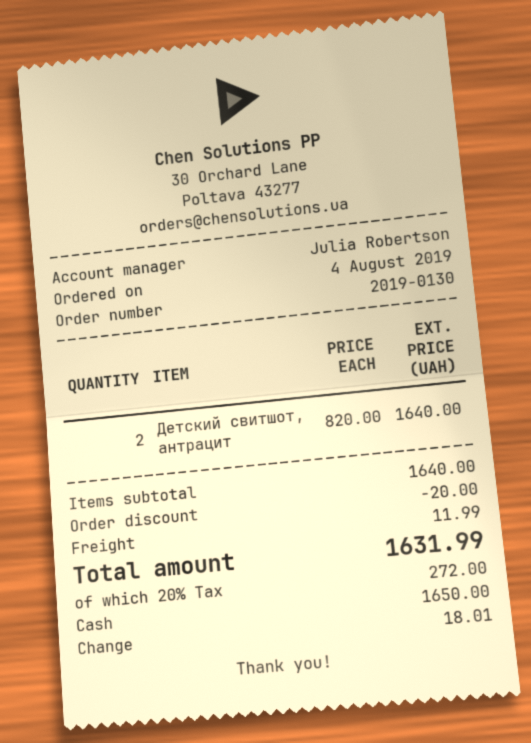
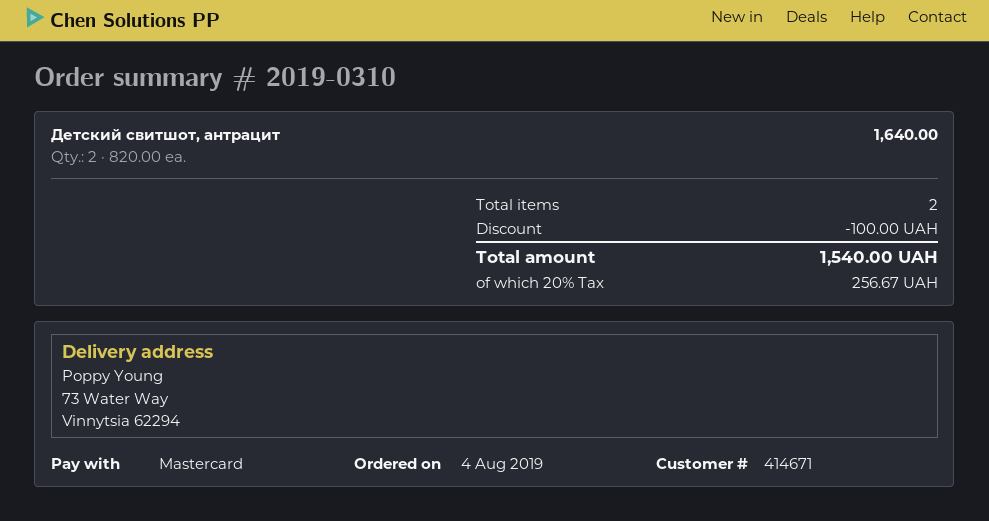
order number: 2019-0130 -> 2019-0310
payment method: cash -> Mastercard
discount: 20.00 -> 100.00
shipping: 11.99 -> none
tax: 20% = 272.00 -> 20% = 256.67
total: 1631.99 -> 1540.00

